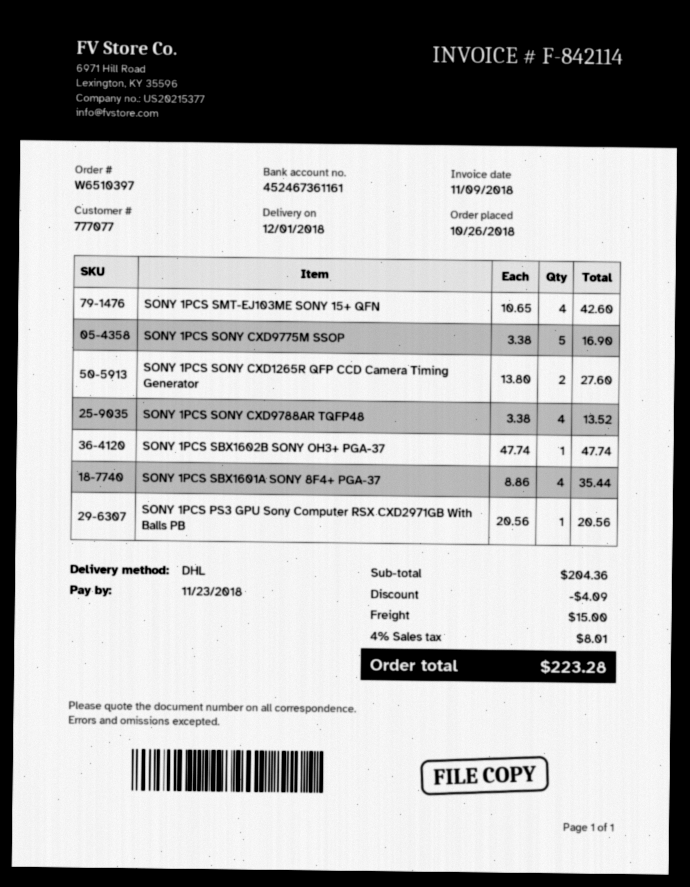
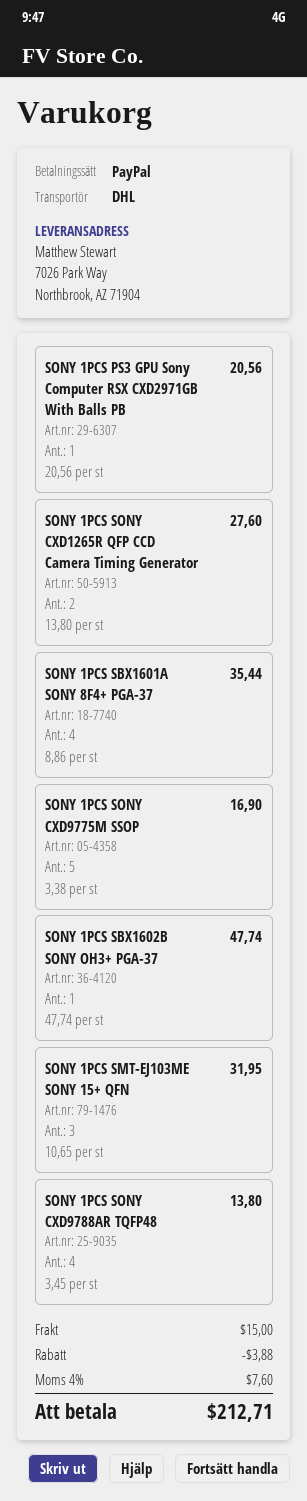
SONY 1PCS SMT-EJ103ME SONY 15+ QFN: 4 x 10.65 = 42.60 -> 3 x 10.65 = 31.95
SONY 1PCS SONY CXD9788AR TQFP48: 4 x 3.38 = 13.52 -> 4 x 3.45 = 13.80
discount: 4.09 -> 3.88
tax: 4% = 8.01 -> 4% = 7.60
total: 223.28 -> 212.71

